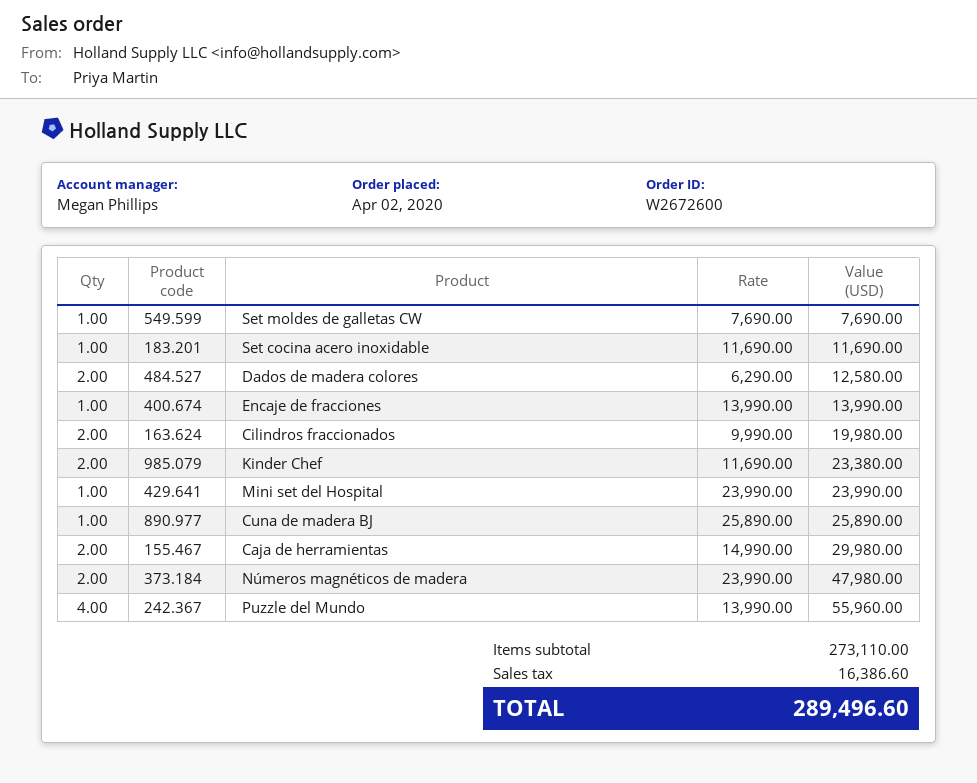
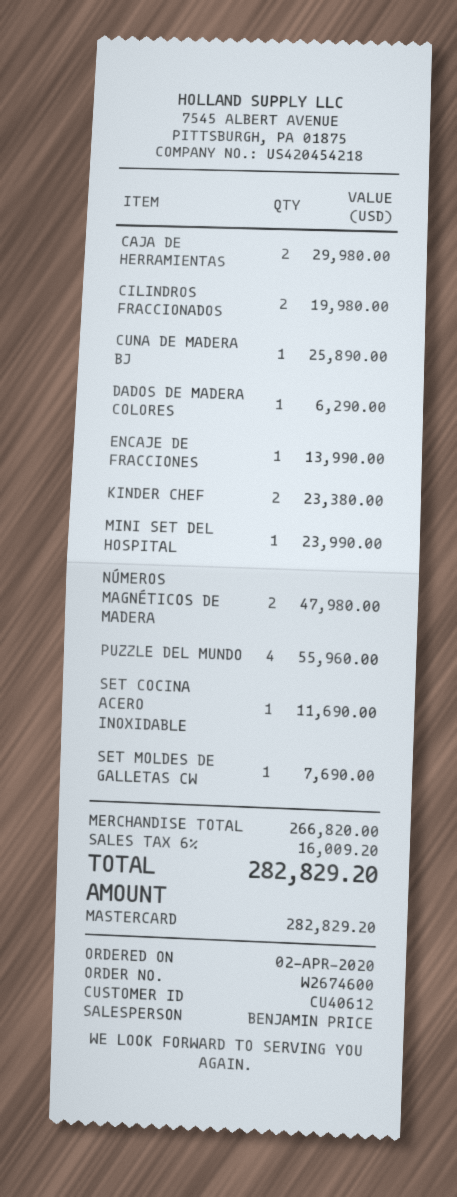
order number: W2672600 -> W2674600
sales rep: Megan Phillips -> BENJAMIN PRICE
Dados de madera colores: 2 for 12580.00 -> 1 for 6290.00
subtotal: 273110.00 -> 266820.00
tax: 16386.60 -> 16009.20
total: 289496.60 -> 282829.20

